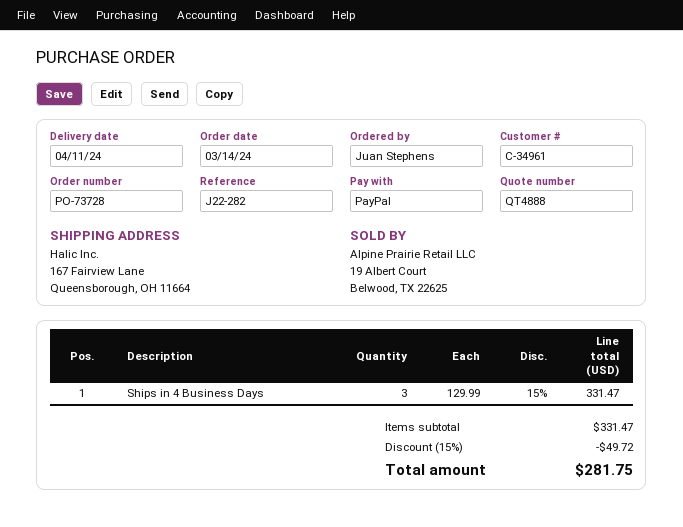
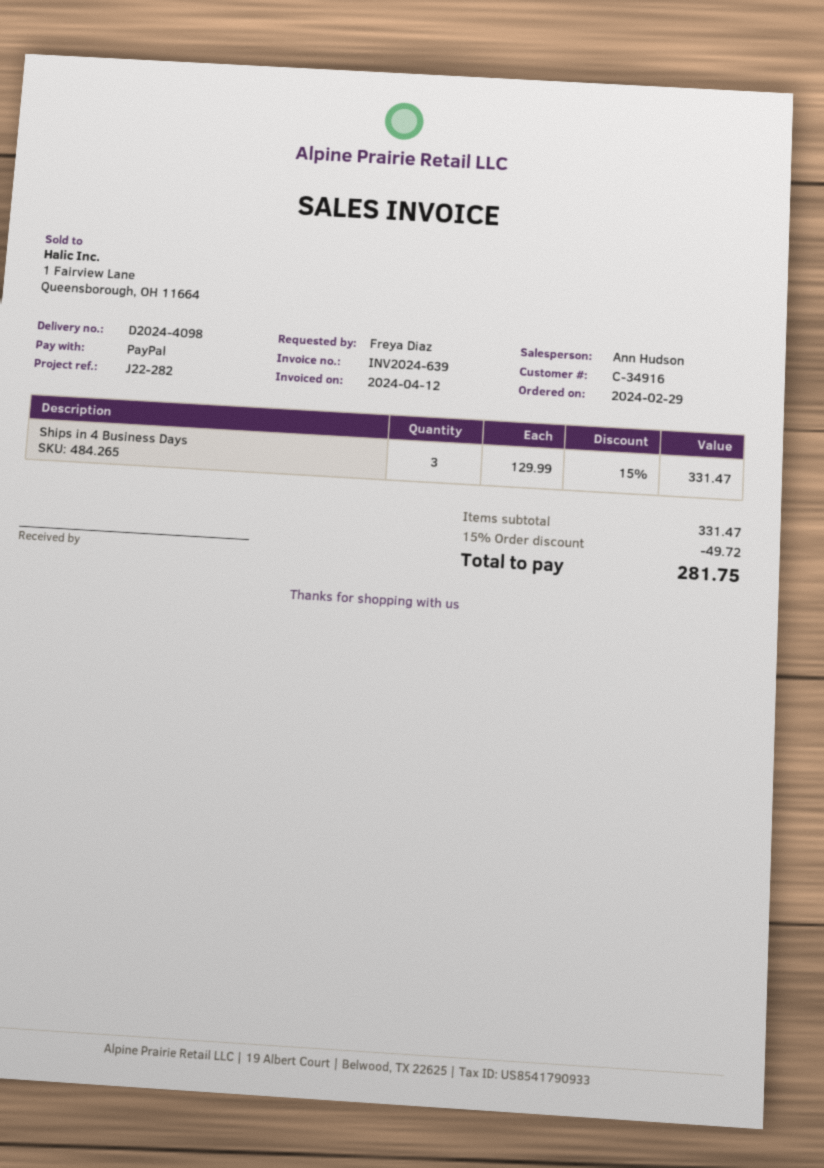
order date: 2024-03-14 -> 2024-02-29
customer number: C-34961 -> C-34916
ordered by: Juan Stephens -> Freya Diaz

